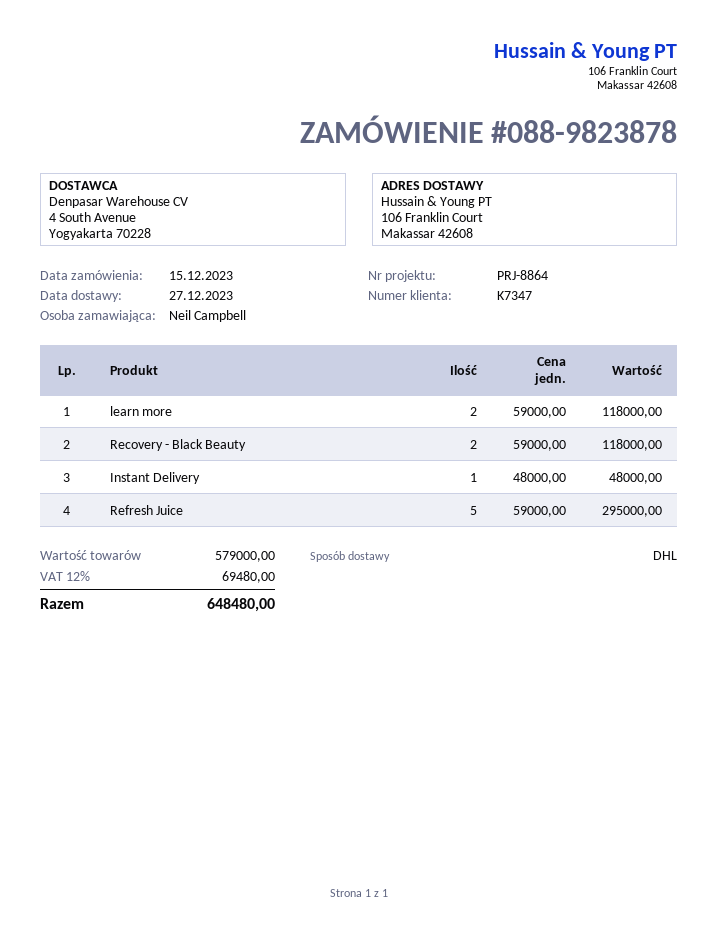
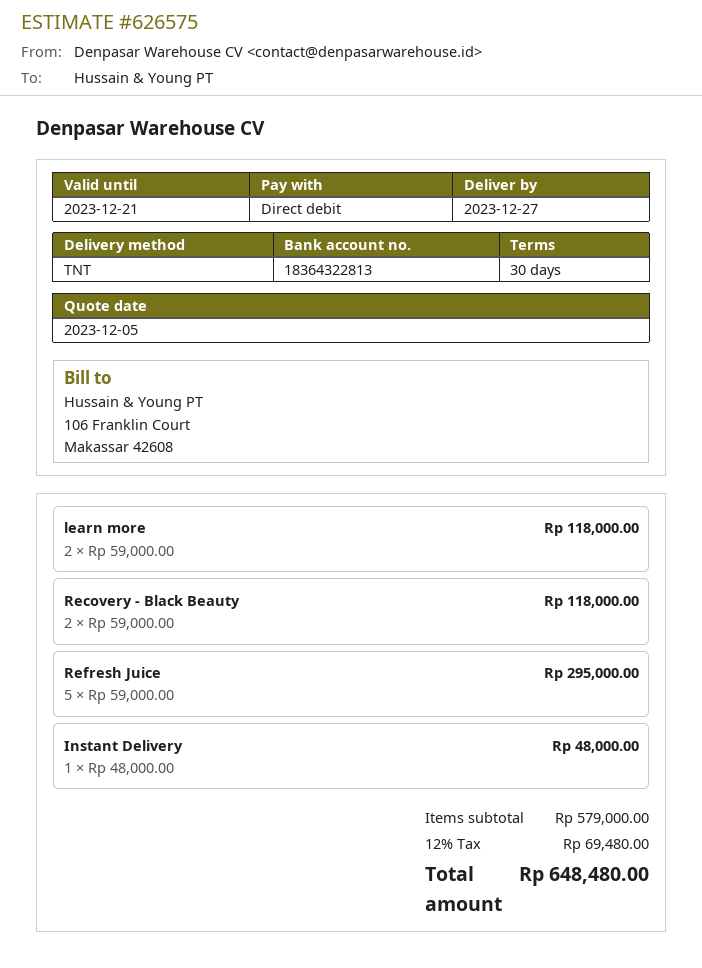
shipping method: DHL -> TNT

